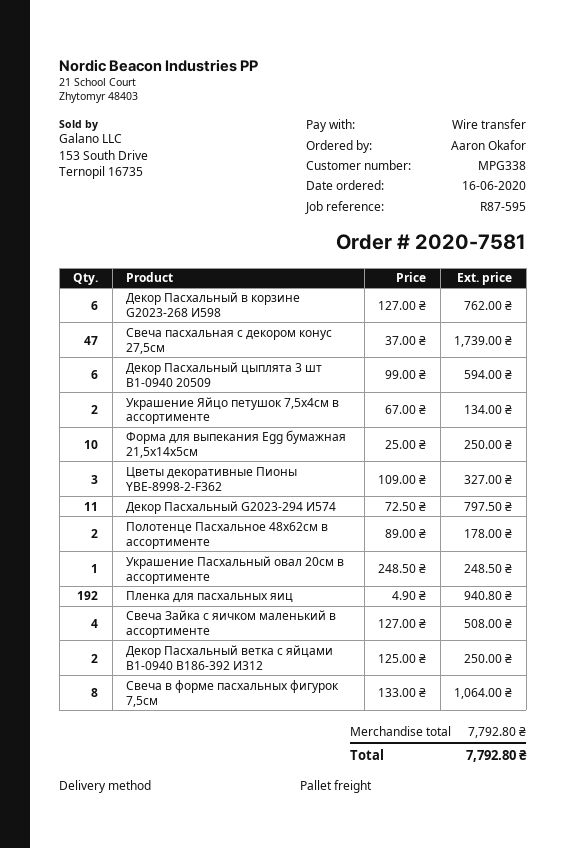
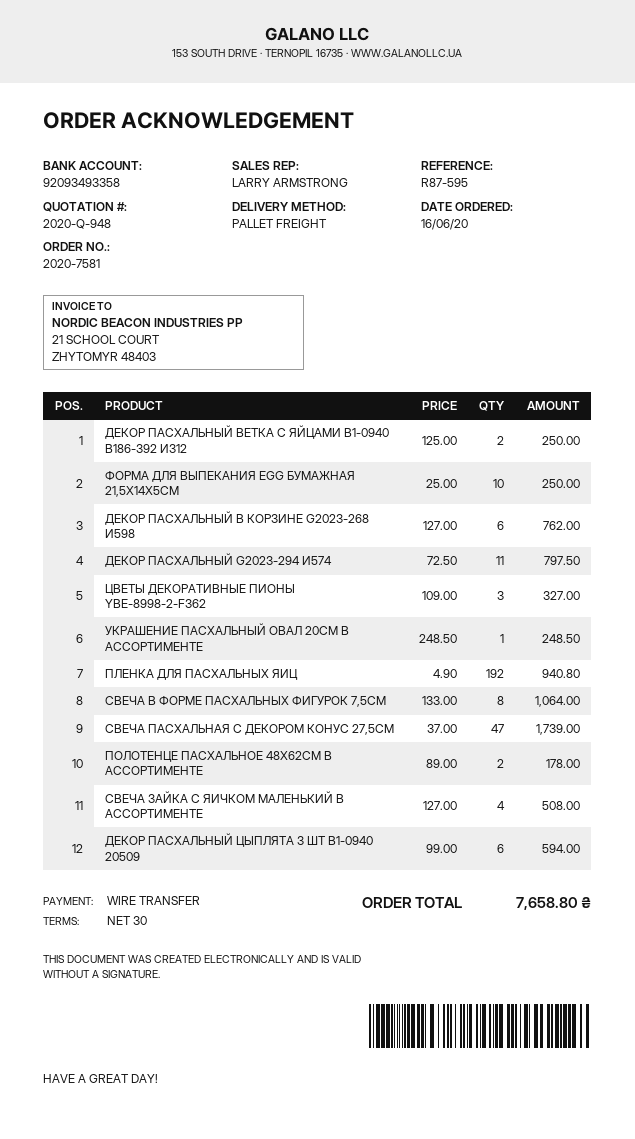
Украшение Яйцо петушок 7,5х4см в ассортименте: 2 x 67.00 = 134.00 -> none
total: 7792.80 -> 7658.80

